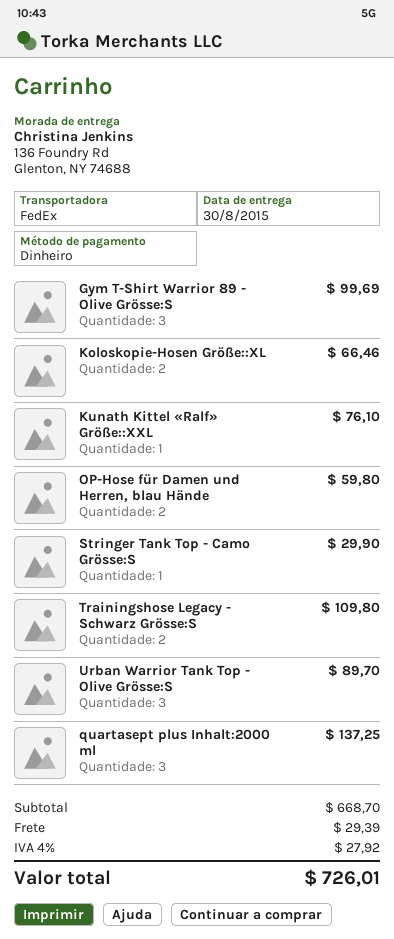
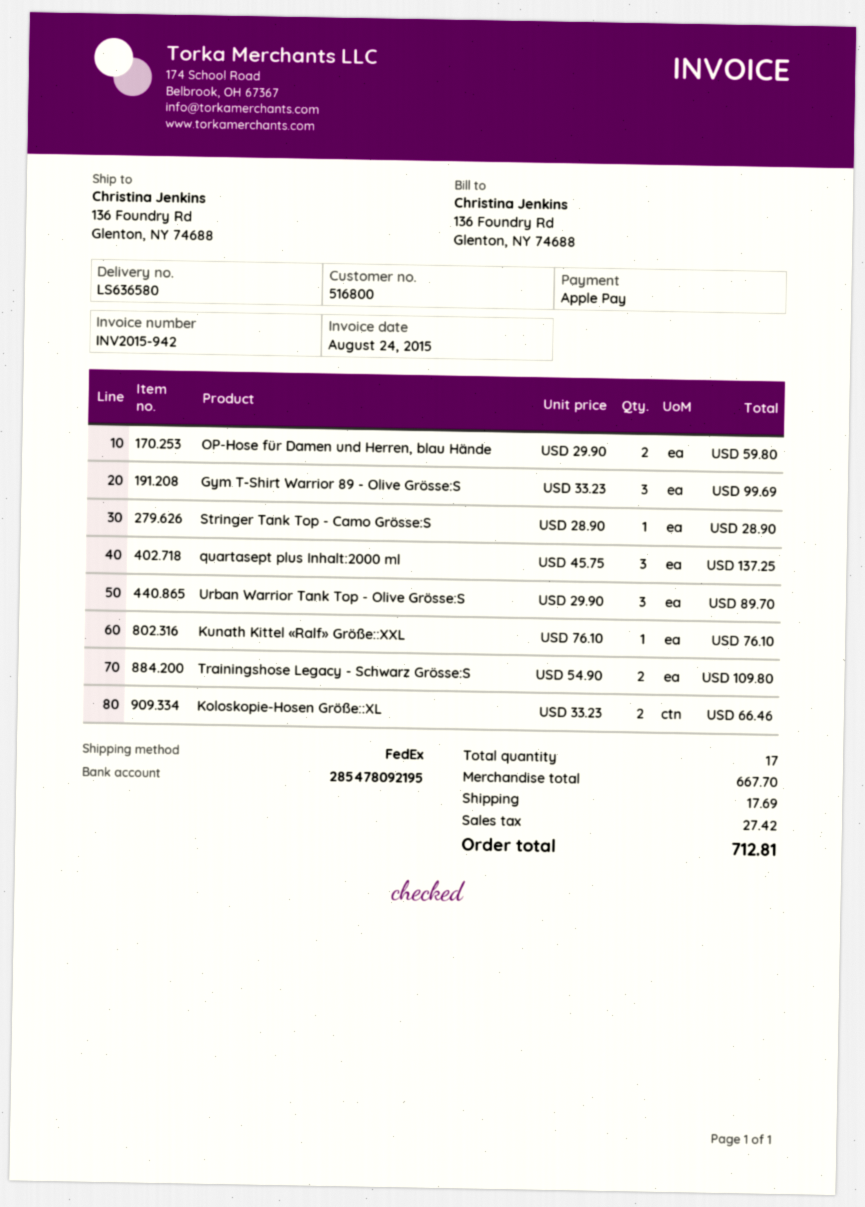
payment method: cash -> Apple Pay
Stringer Tank Top - Camo Grösse:S: 1 for 29.90 -> 1 for 28.90
subtotal: 668.70 -> 667.70
shipping: 29.39 -> 17.69
tax: 27.92 -> 27.42
total: 726.01 -> 712.81

